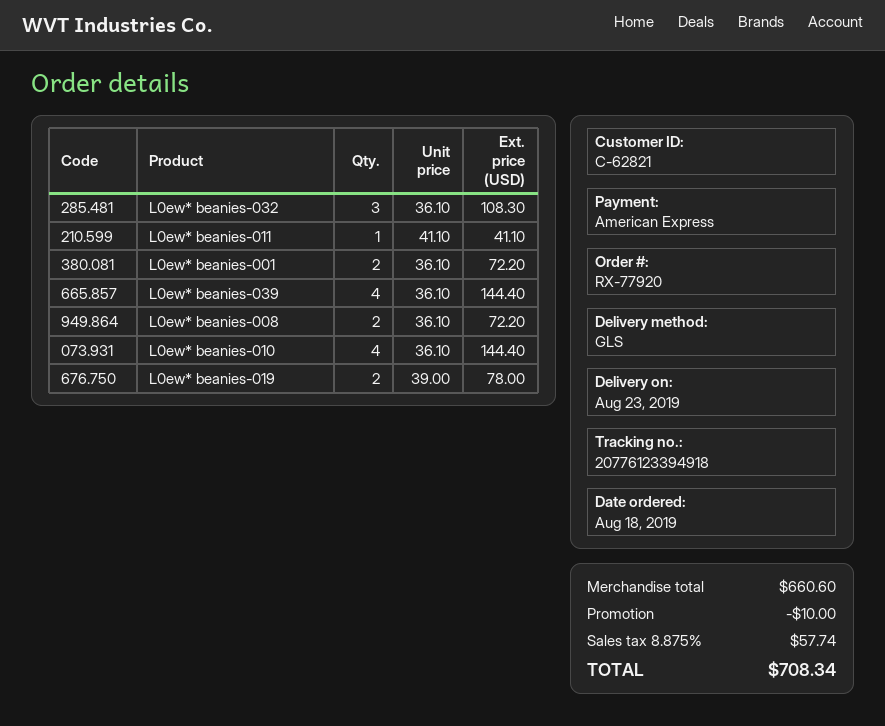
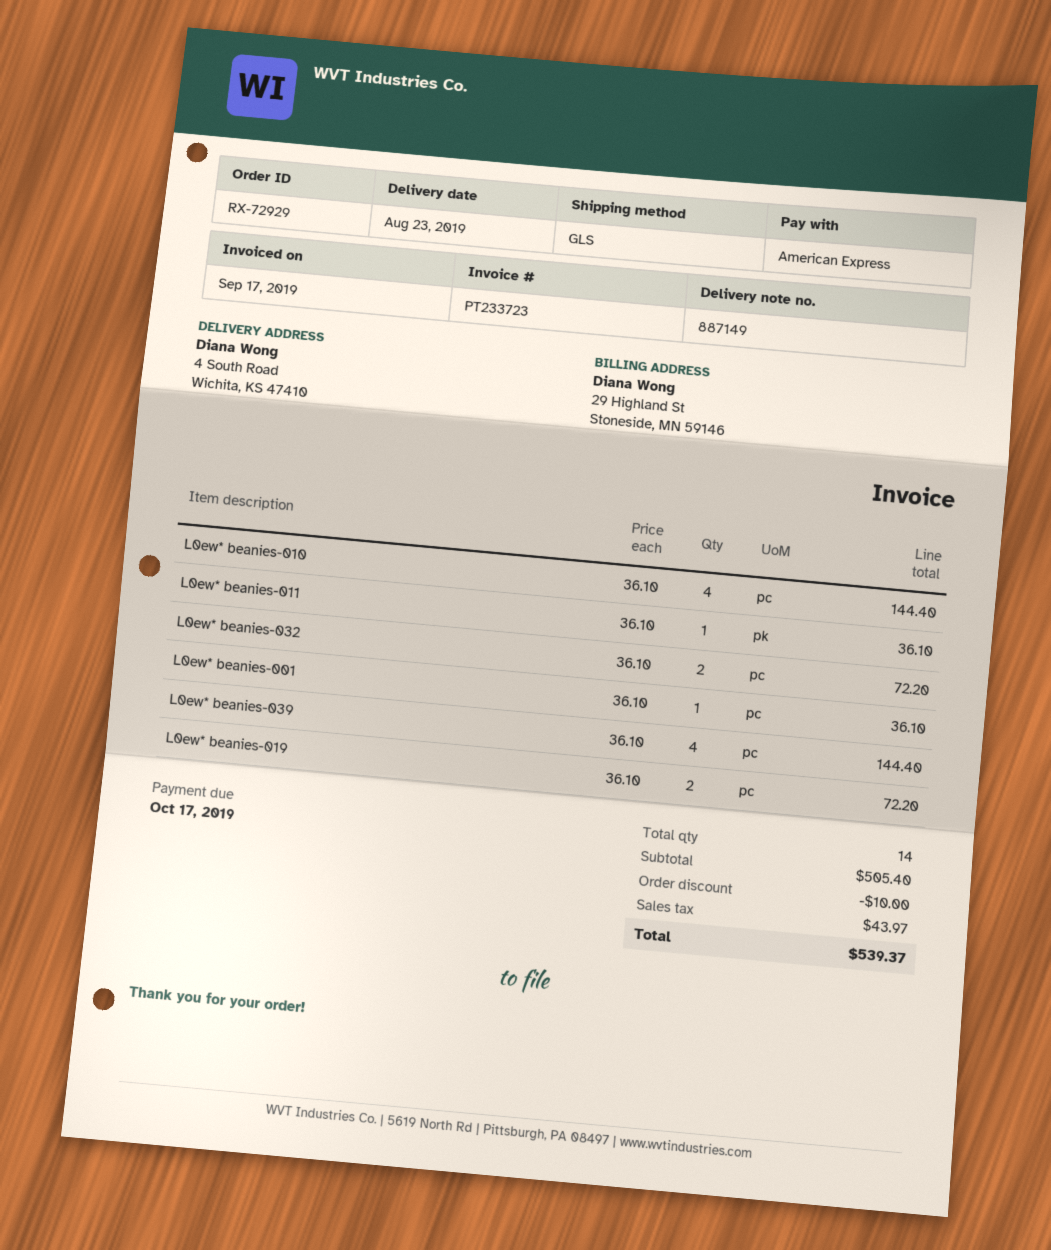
order number: RX-77920 -> RX-72929
L0ew* beanies-032: 3 x 36.10 = 108.30 -> 2 x 36.10 = 72.20
L0ew* beanies-011: 1 x 41.10 = 41.10 -> 1 x 36.10 = 36.10
L0ew* beanies-001: 2 x 36.10 = 72.20 -> 1 x 36.10 = 36.10
L0ew* beanies-008: 2 x 36.10 = 72.20 -> none
L0ew* beanies-019: 2 x 39.00 = 78.00 -> 2 x 36.10 = 72.20
subtotal: 660.60 -> 505.40
tax: 57.74 -> 43.97
total: 708.34 -> 539.37

